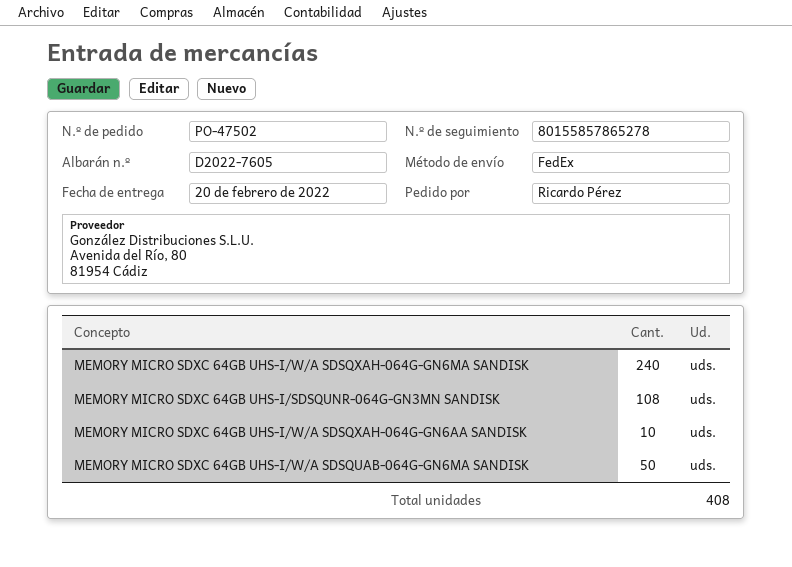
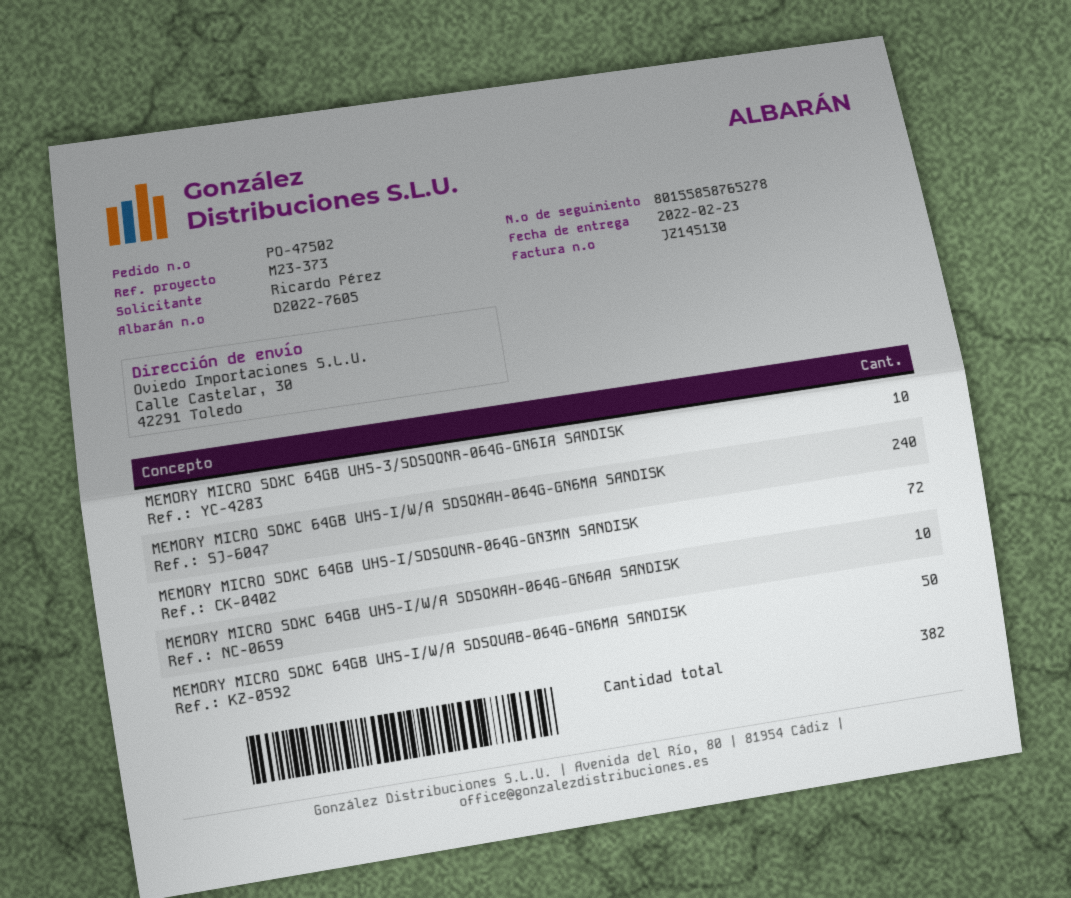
delivery date: 2022-02-20 -> 2022-02-23
tracking number: 80155857865278 -> 80155858765278
MEMORY MICRO SDXC 64GB UHS-I/SDSQUNR-064G-GN3MN SANDISK: 108 -> 72
MEMORY MICRO SDXC 64GB UHS-3/SDSQQNR-064G-GN6IA SANDISK: none -> 10
total quantity: 408 -> 382

